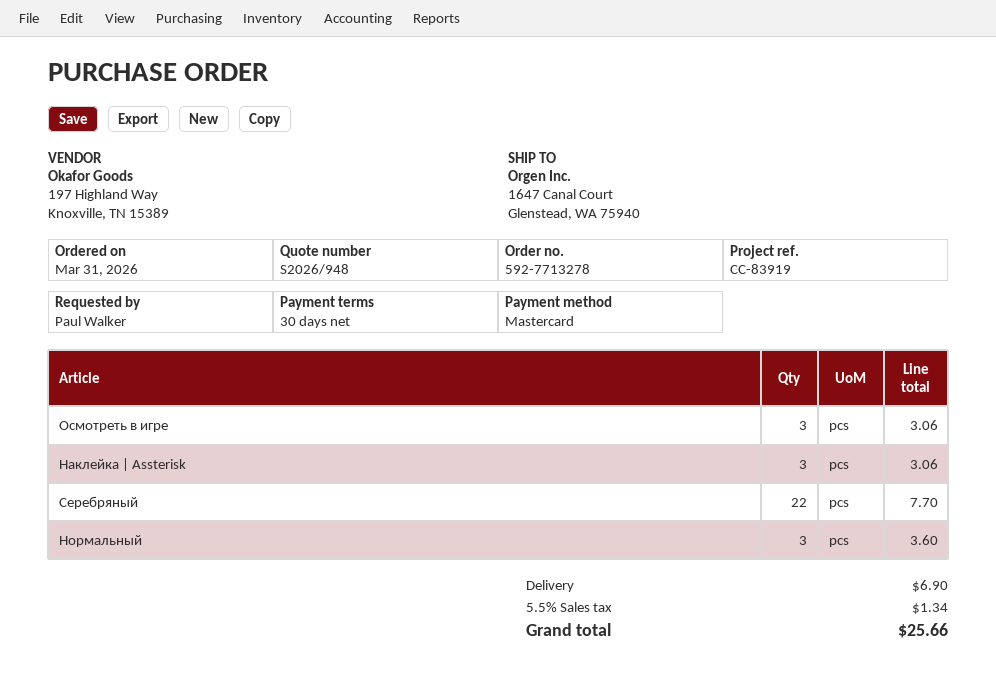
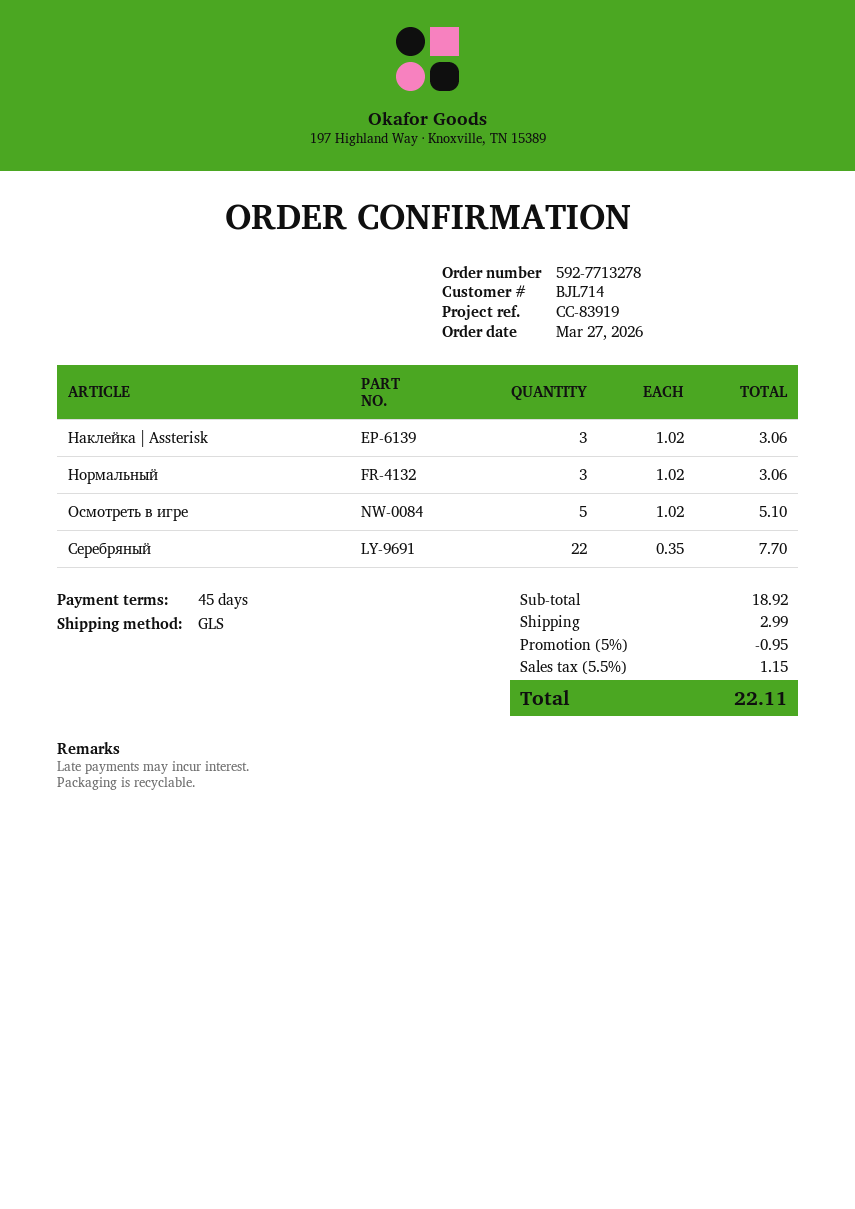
order date: 2026-03-31 -> 2026-03-27
payment terms: 30 days -> 45 days
Осмотреть в игре: 3 for 3.06 -> 5 for 5.10
Нормальный: 3 for 3.60 -> 3 for 3.06
discount: none -> 5% = 0.95
shipping: 6.90 -> 2.99
tax: 5.5% = 1.34 -> 5.5% = 1.15
total: 25.66 -> 22.11

